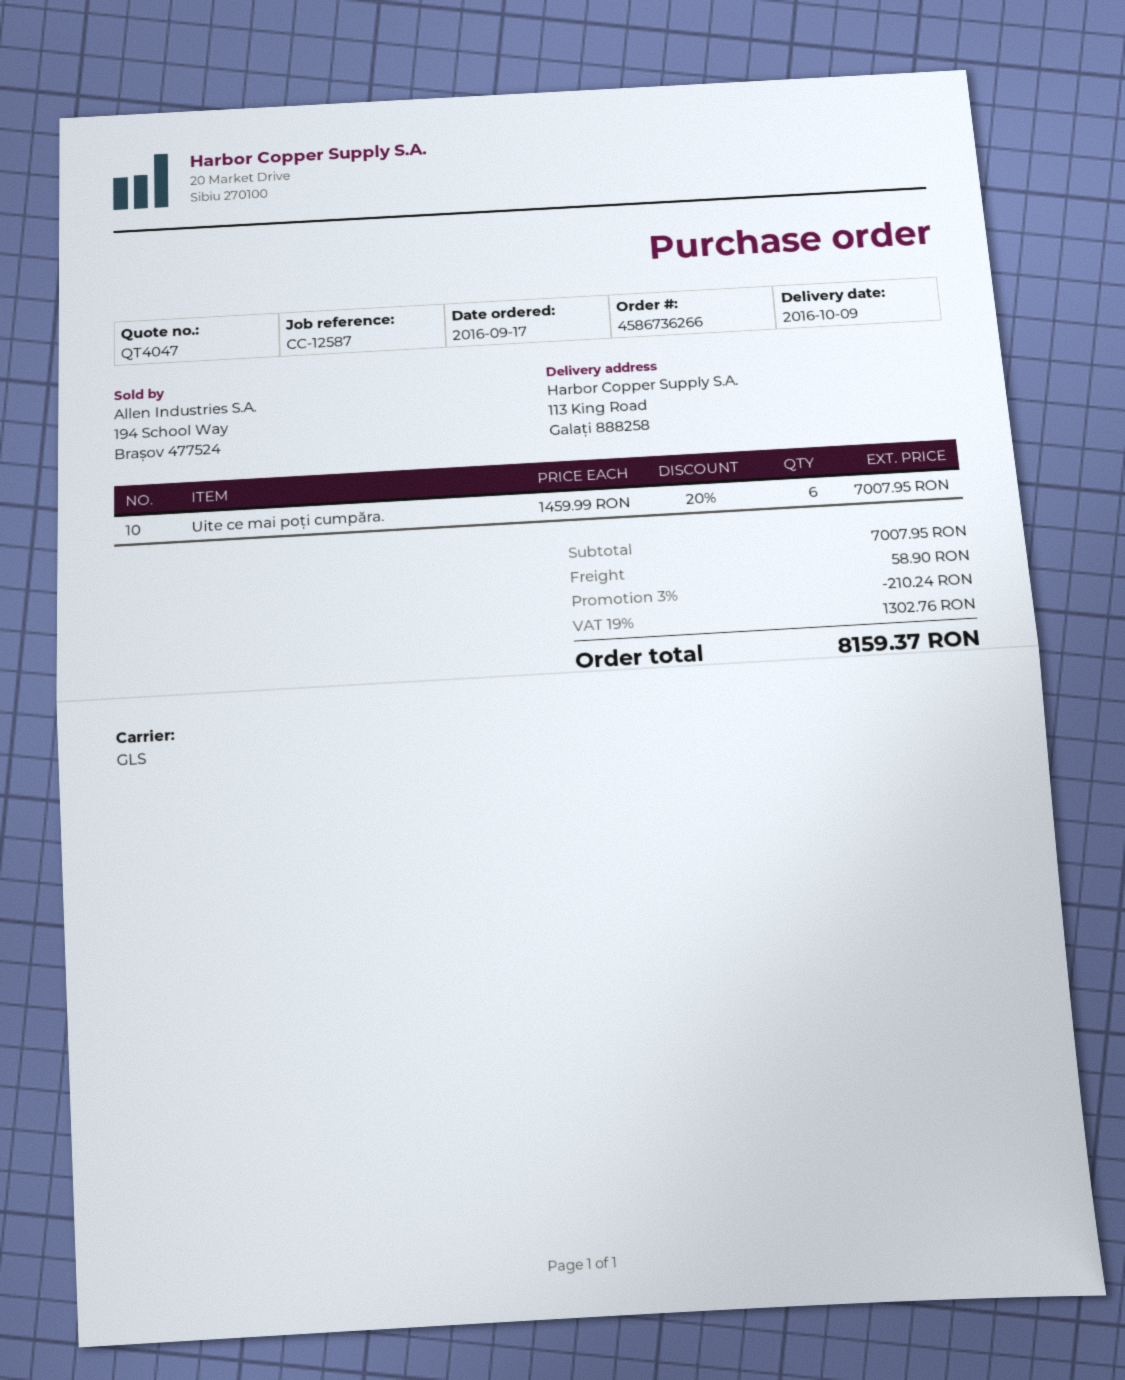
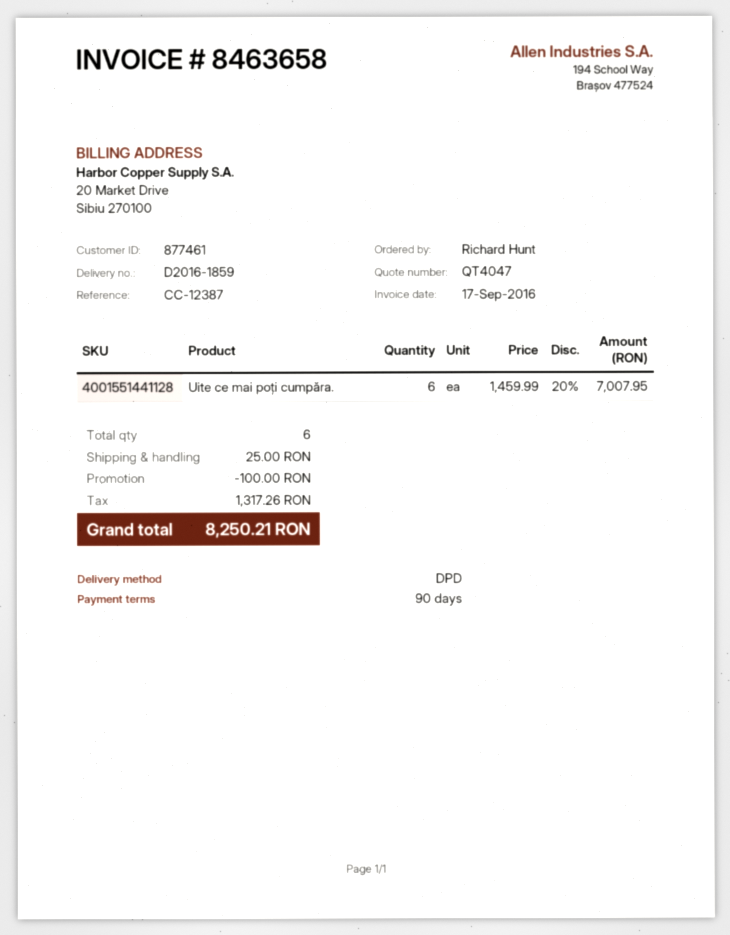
reference: CC-12587 -> CC-12387
shipping method: GLS -> DPD
discount: 210.24 -> 100.00
shipping: 58.90 -> 25.00
tax: 1302.76 -> 1317.26
total: 8159.37 -> 8250.21

